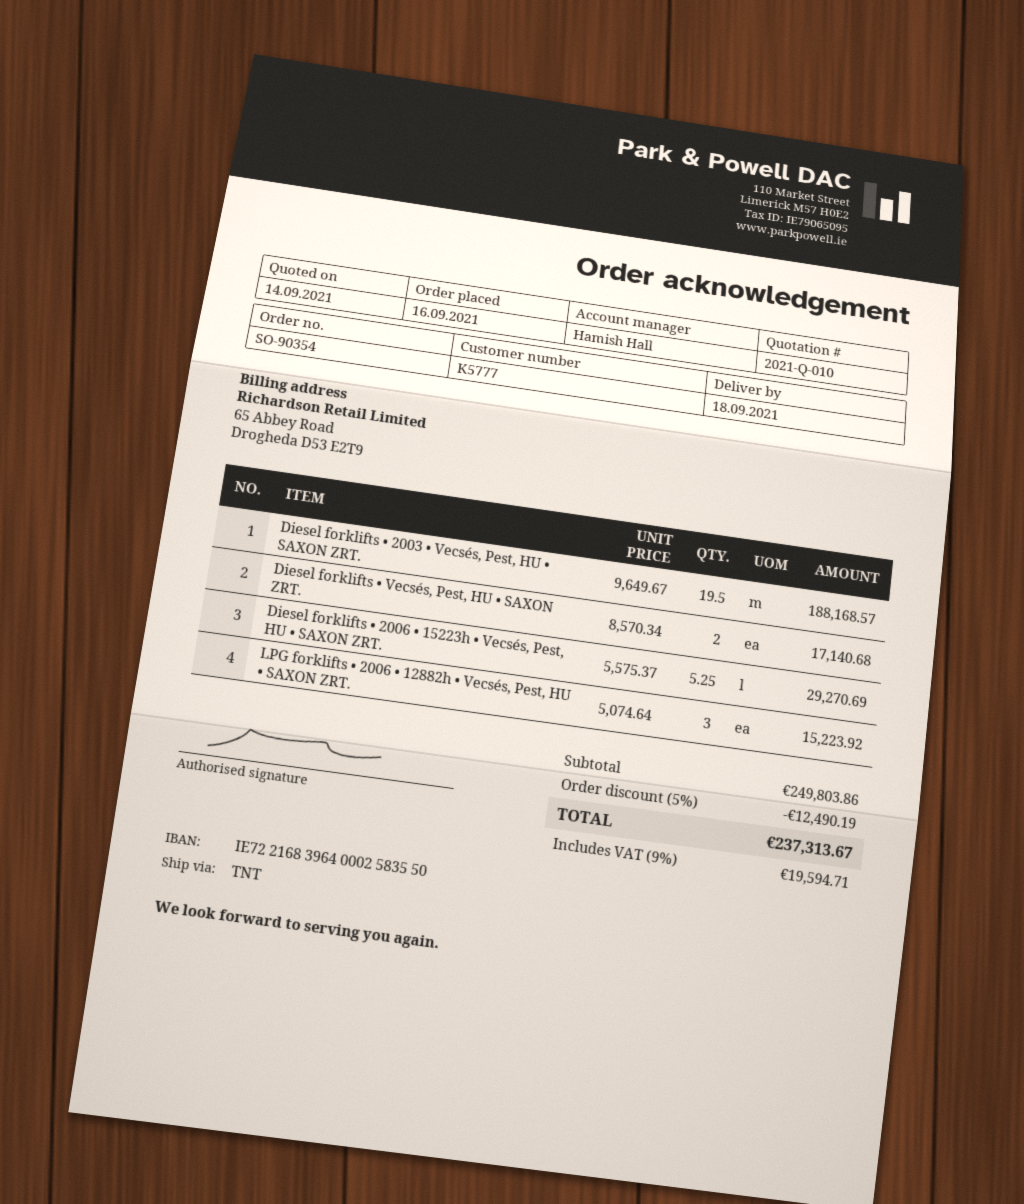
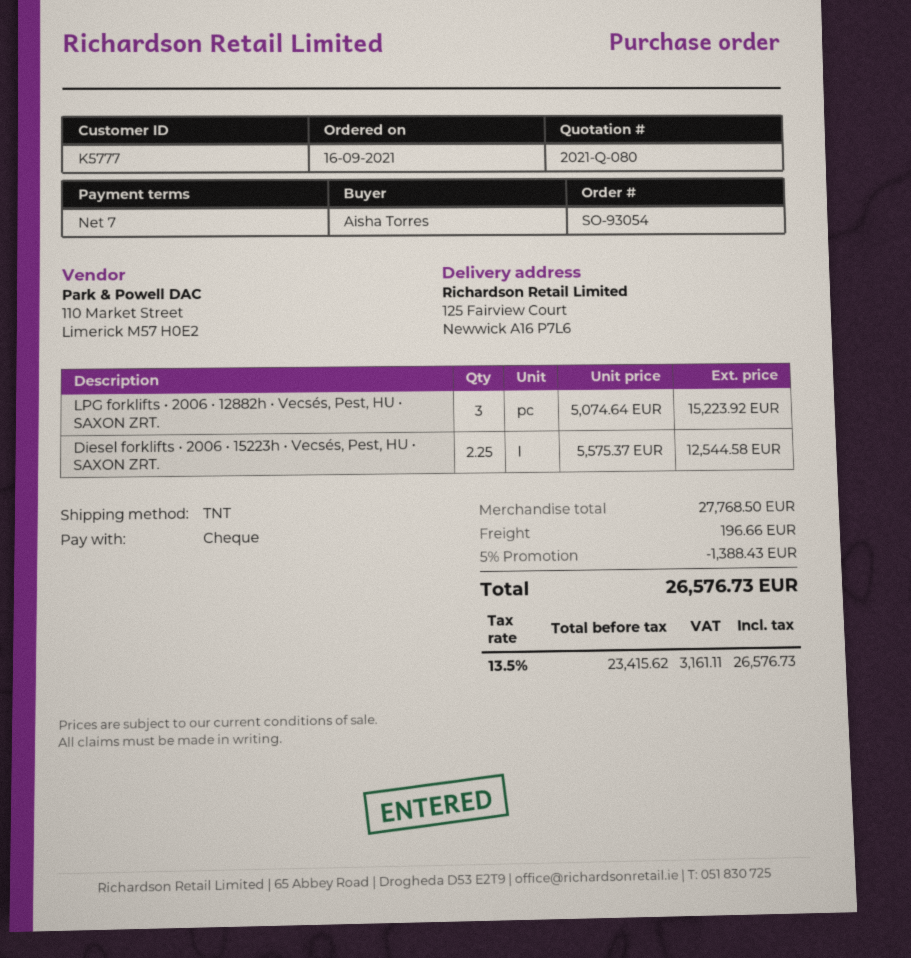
quote number: 2021-Q-010 -> 2021-Q-080
order number: SO-90354 -> SO-93054
Diesel forklifts • 2003 • Vecsés, Pest, HU • SAXON ZRT.: 19.5 x 9649.67 = 188168.57 -> none
Diesel forklifts • Vecsés, Pest, HU • SAXON ZRT.: 2 x 8570.34 = 17140.68 -> none
Diesel forklifts • 2006 • 15223h • Vecsés, Pest, HU • SAXON ZRT.: 5.25 x 5575.37 = 29270.69 -> 2.25 x 5575.37 = 12544.58
subtotal: 249803.86 -> 27768.50
discount: 5% = 12490.19 -> 5% = 1388.43
shipping: none -> 196.66
tax: 9% = 19594.71 -> 13.5% = 3161.11
total: 237313.67 -> 26576.73

